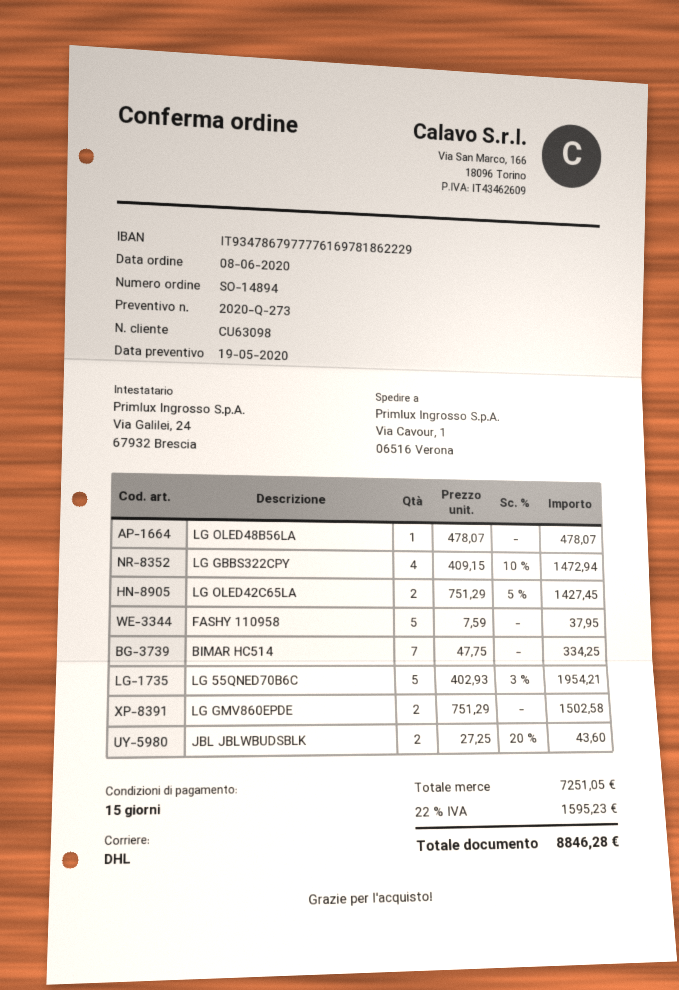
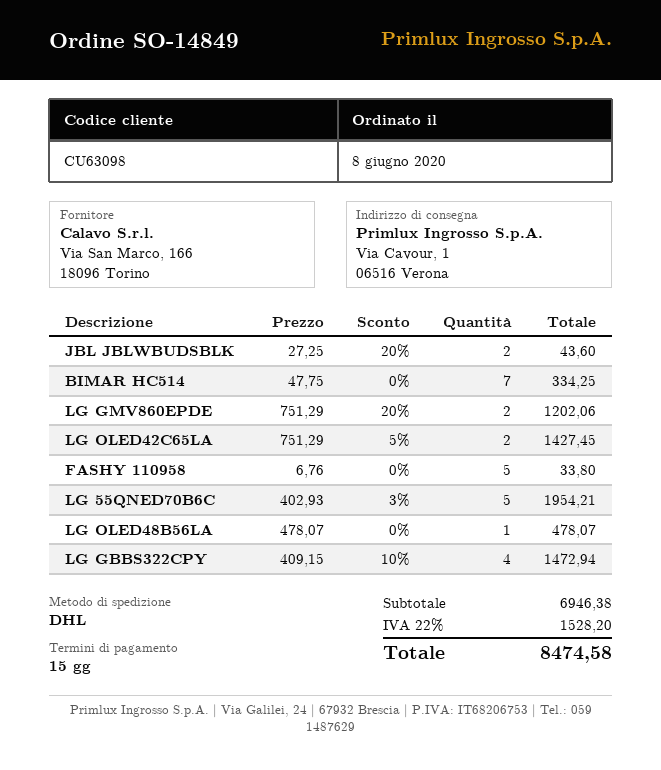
order number: SO-14894 -> SO-14849
FASHY 110958: 5 x 7.59 = 37.95 -> 5 x 6.76 = 33.80
LG GMV860EPDE: 2 x 751.29 = 1502.58 -> 2 x 751.29 - 20% = 1202.06
subtotal: 7251.05 -> 6946.38
tax: 22% = 1595.23 -> 22% = 1528.20
total: 8846.28 -> 8474.58

